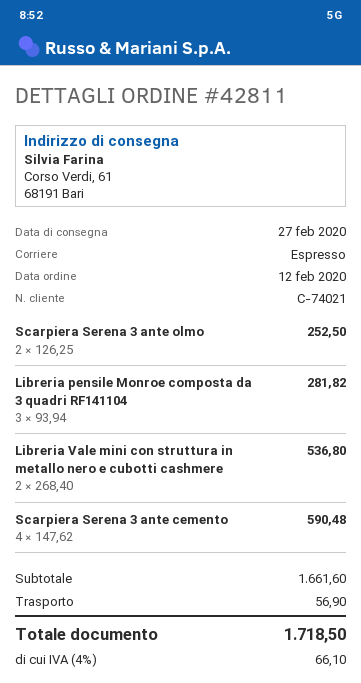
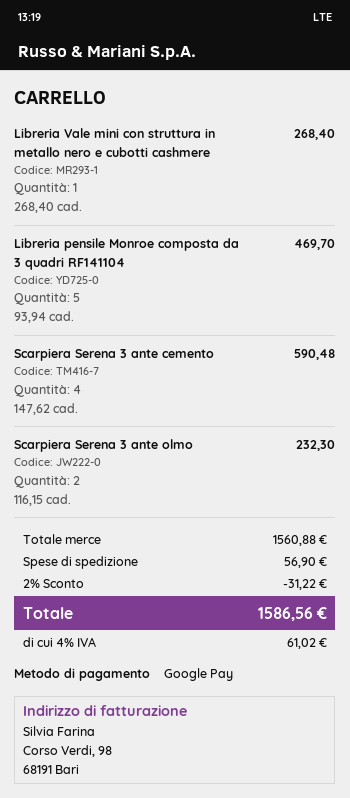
Scarpiera Serena 3 ante olmo: 2 x 126.25 = 252.50 -> 2 x 116.15 = 232.30
Libreria pensile Monroe composta da 3 quadri RF141104: 3 x 93.94 = 281.82 -> 5 x 93.94 = 469.70
Libreria Vale mini con struttura in metallo nero e cubotti cashmere: 2 x 268.40 = 536.80 -> 1 x 268.40 = 268.40
subtotal: 1661.60 -> 1560.88
discount: none -> 2% = 31.22
tax: 4% = 66.10 -> 4% = 61.02
total: 1718.50 -> 1586.56

